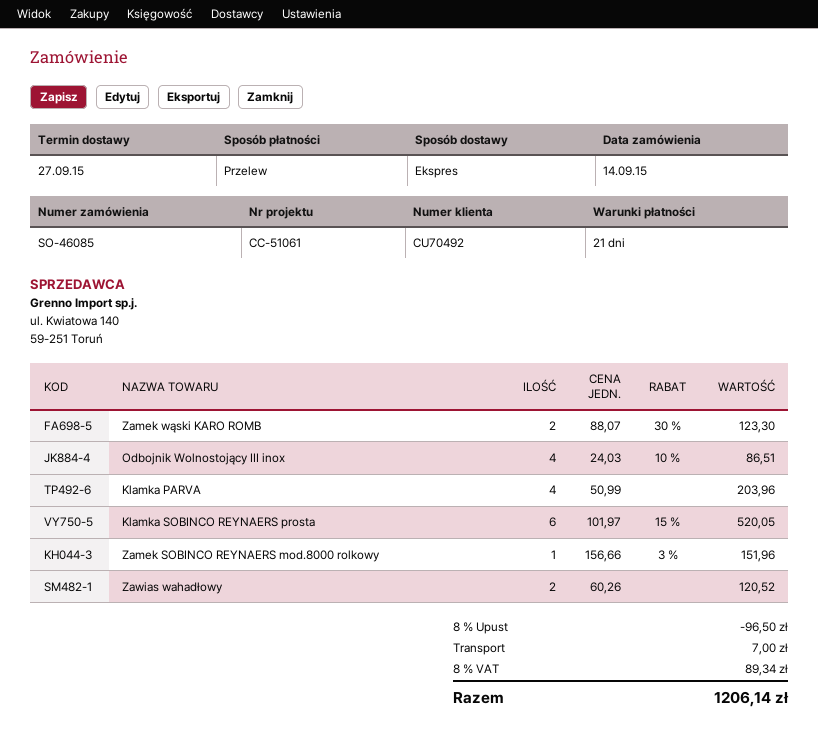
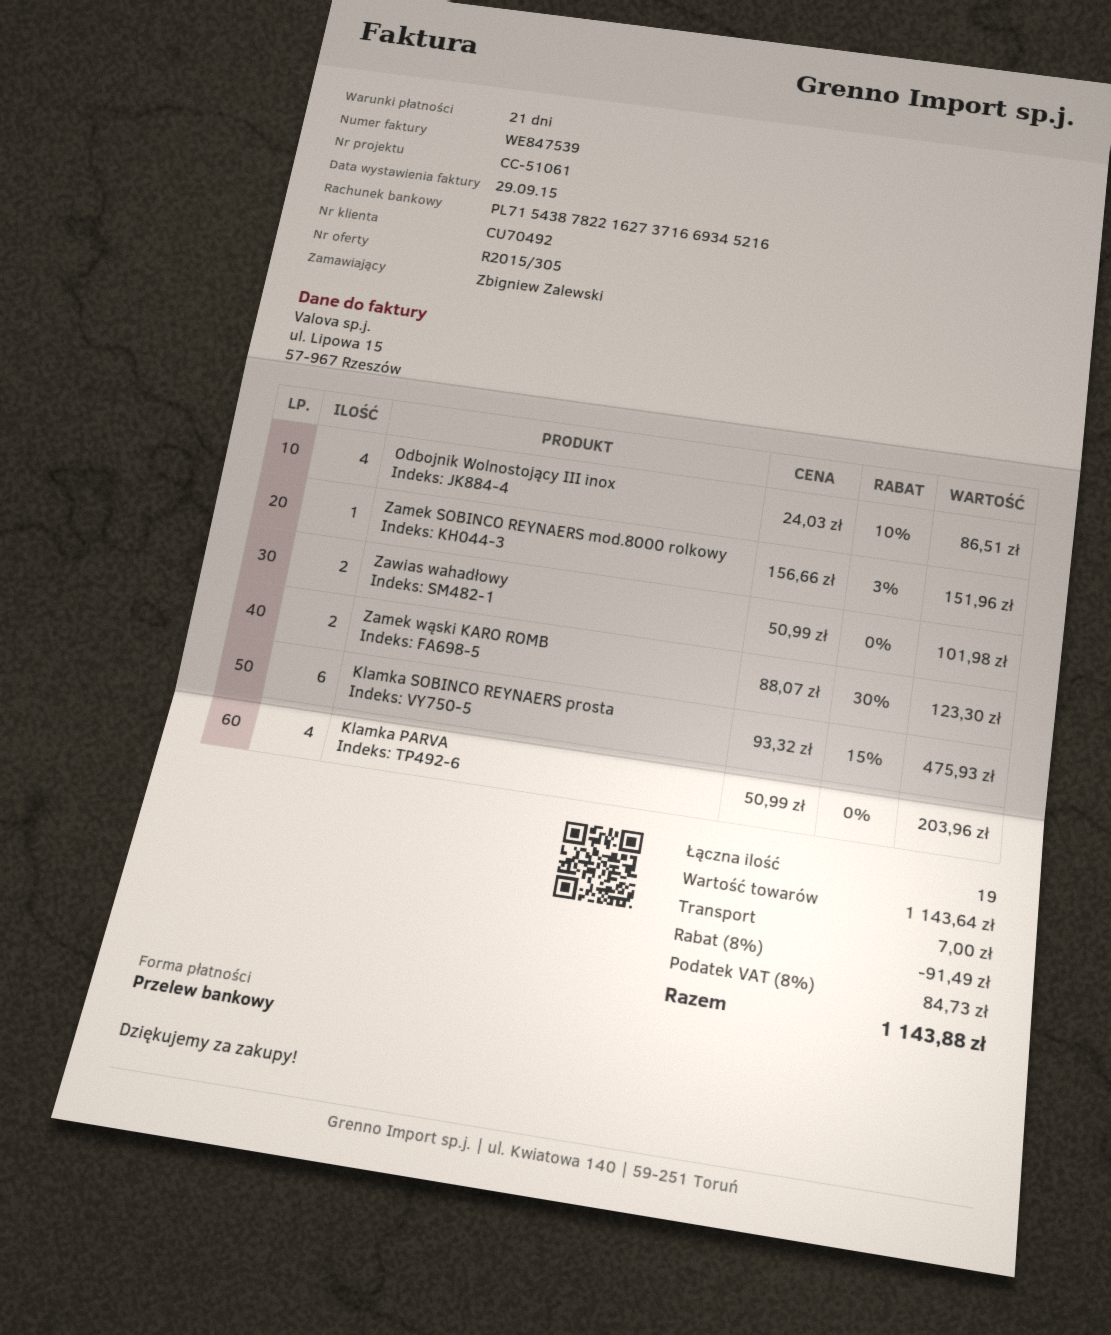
Klamka SOBINCO REYNAERS prosta: 6 x 101.97 - 15% = 520.05 -> 6 x 93.32 - 15% = 475.93
Zawias wahadłowy: 2 x 60.26 = 120.52 -> 2 x 50.99 = 101.98
discount: 8% = 96.50 -> 8% = 91.49
tax: 8% = 89.34 -> 8% = 84.73
total: 1206.14 -> 1143.88

